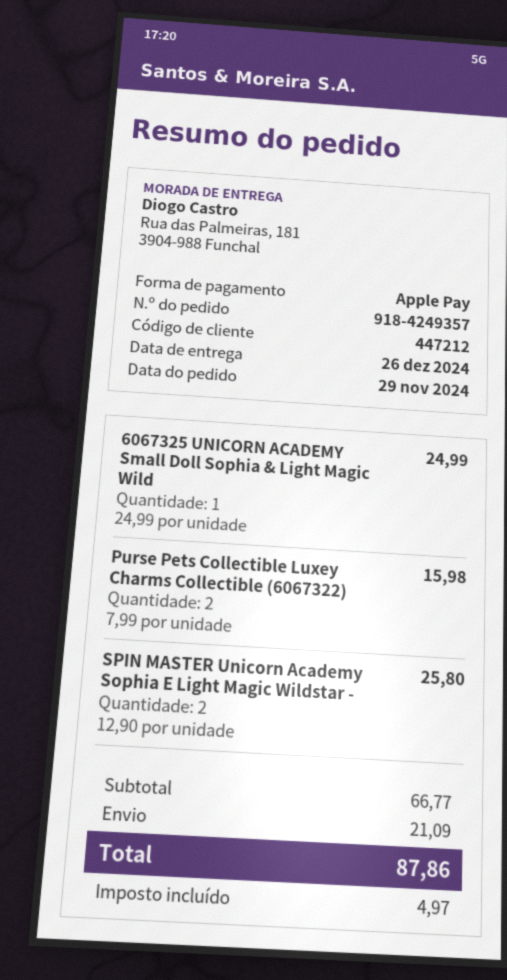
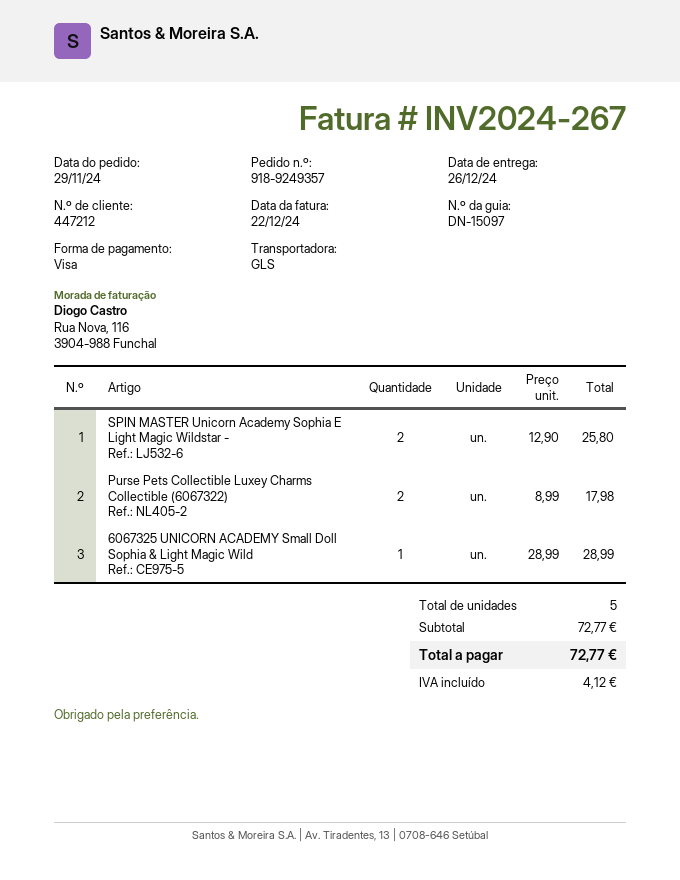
order number: 918-4249357 -> 918-9249357
payment method: Apple Pay -> Visa
6067325 UNICORN ACADEMY Small Doll Sophia & Light Magic Wild: 1 x 24.99 = 24.99 -> 1 x 28.99 = 28.99
Purse Pets Collectible Luxey Charms Collectible (6067322): 2 x 7.99 = 15.98 -> 2 x 8.99 = 17.98
subtotal: 66.77 -> 72.77
shipping: 21.09 -> none
tax: 4.97 -> 4.12
total: 87.86 -> 72.77

